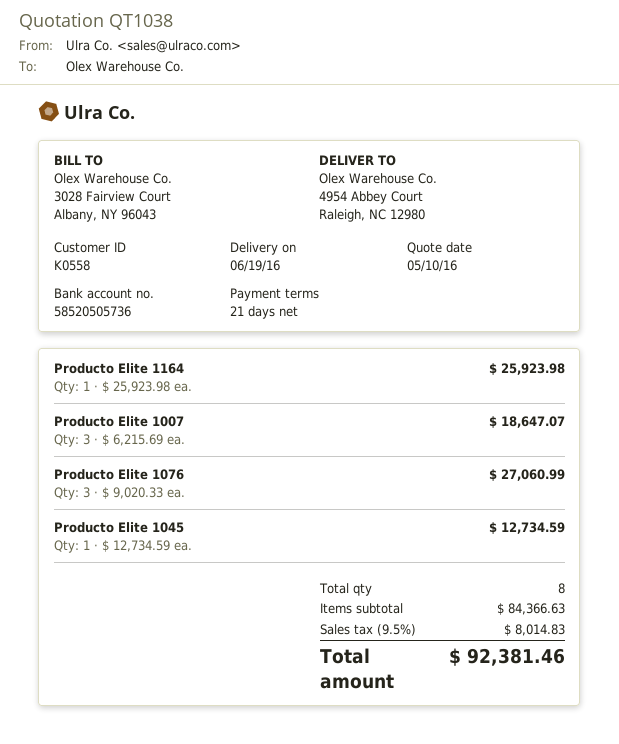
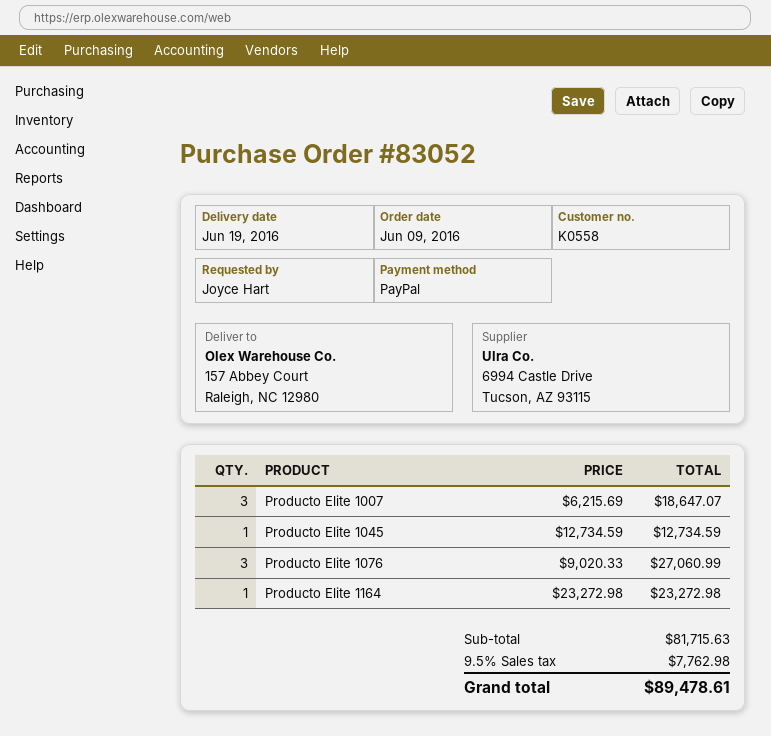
ship to: 4954 Abbey Court, Raleigh, NC 12980 -> 157 Abbey Court, Raleigh, NC 12980
Producto Elite 1164: 1 x 25923.98 = 25923.98 -> 1 x 23272.98 = 23272.98
subtotal: 84366.63 -> 81715.63
tax: 9.5% = 8014.83 -> 9.5% = 7762.98
total: 92381.46 -> 89478.61

